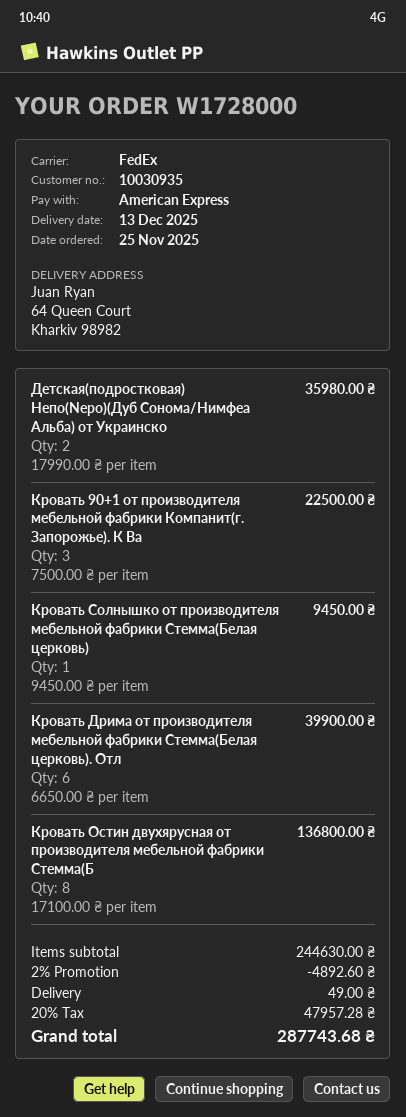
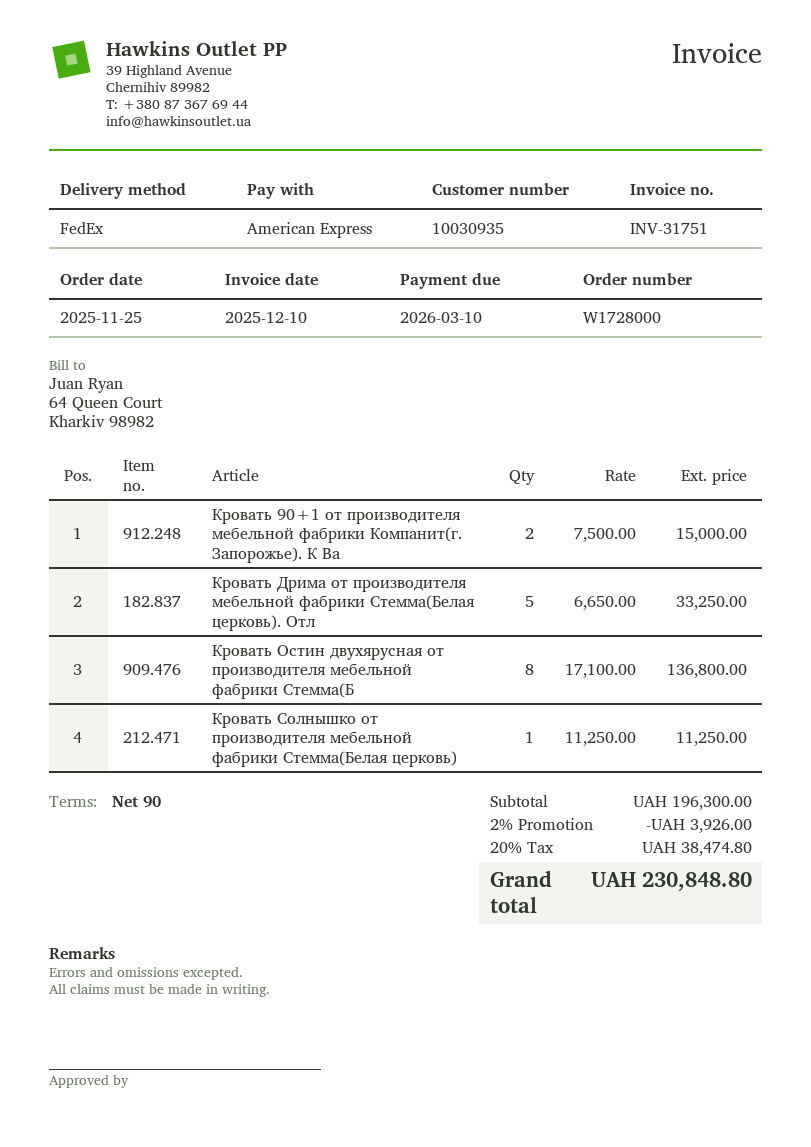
Детская(подростковая) Непо(Nepo)(Дуб Сонома/Нимфеа Альба) от Украинско: 2 x 17990.00 = 35980.00 -> none
Кровать 90+1 от производителя мебельной фабрики Компанит(г. Запорожье). К Ва: 3 x 7500.00 = 22500.00 -> 2 x 7500.00 = 15000.00
Кровать Солнышко от производителя мебельной фабрики Стемма(Белая церковь): 1 x 9450.00 = 9450.00 -> 1 x 11250.00 = 11250.00
Кровать Дрима от производителя мебельной фабрики Стемма(Белая церковь). Отл: 6 x 6650.00 = 39900.00 -> 5 x 6650.00 = 33250.00
subtotal: 244630.00 -> 196300.00
discount: 2% = 4892.60 -> 2% = 3926.00
shipping: 49.00 -> none
tax: 20% = 47957.28 -> 20% = 38474.80
total: 287743.68 -> 230848.80

